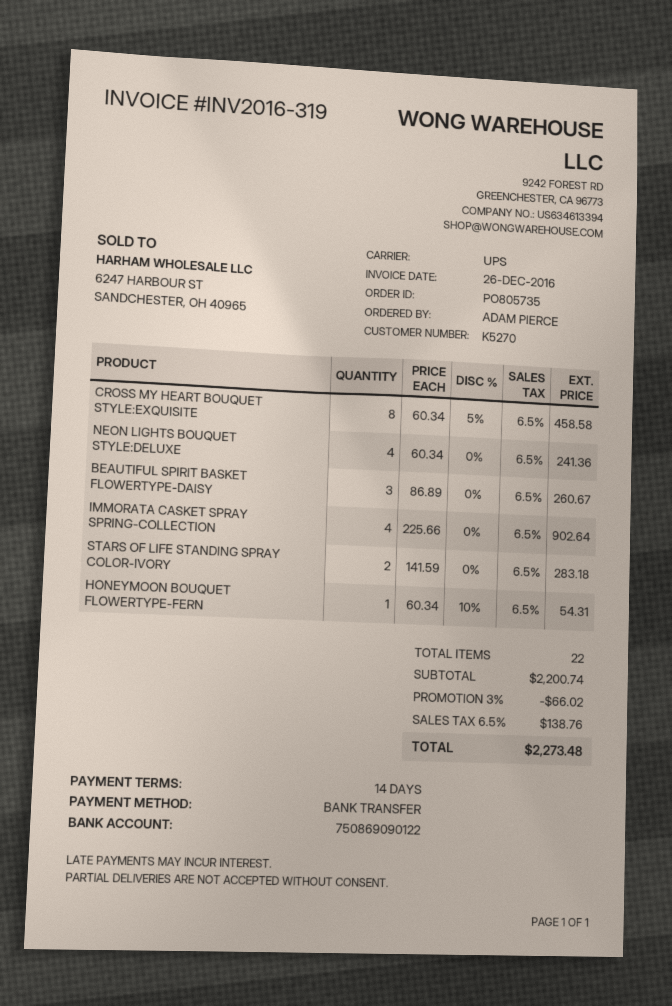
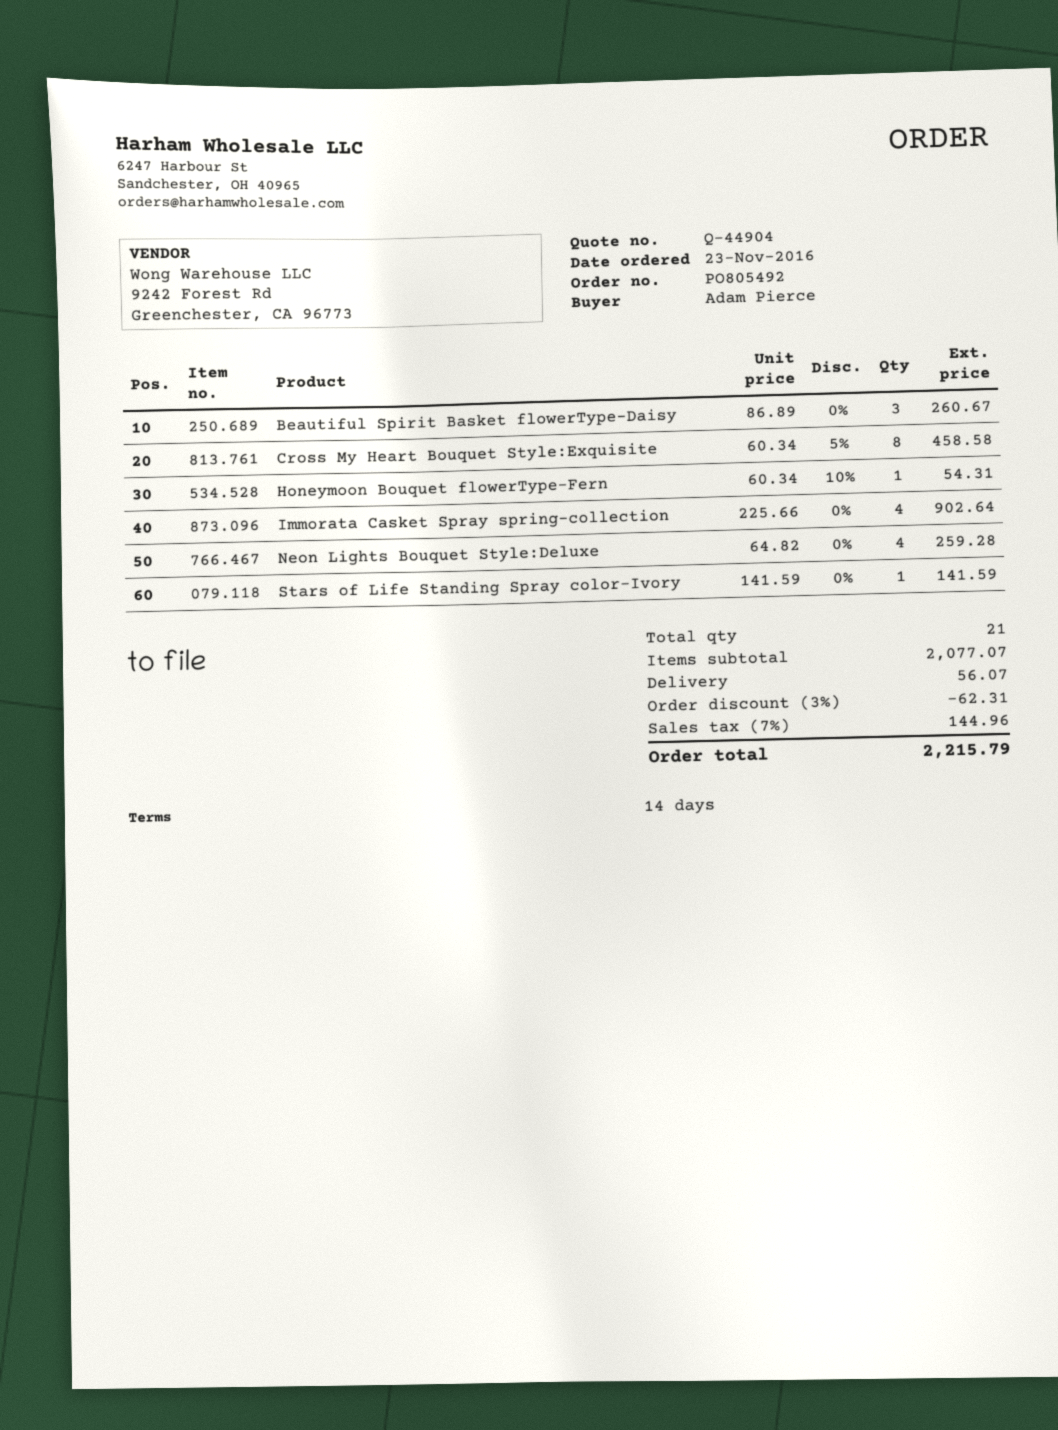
order number: PO805735 -> PO805492
NEON LIGHTS BOUQUET STYLE:DELUXE: 4 x 60.34 = 241.36 -> 4 x 64.82 = 259.28
STARS OF LIFE STANDING SPRAY COLOR-IVORY: 2 x 141.59 = 283.18 -> 1 x 141.59 = 141.59
total quantity: 22 -> 21
subtotal: 2200.74 -> 2077.07
discount: 3% = 66.02 -> 3% = 62.31
shipping: none -> 56.07
tax: 6.5% = 138.76 -> 7% = 144.96
total: 2273.48 -> 2215.79

